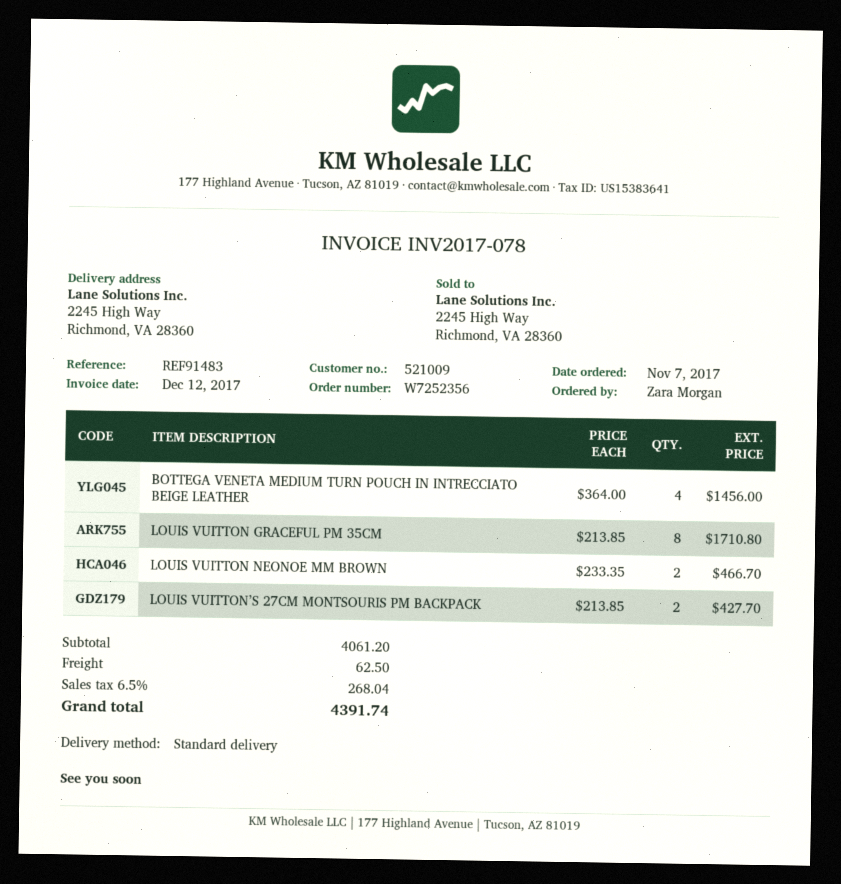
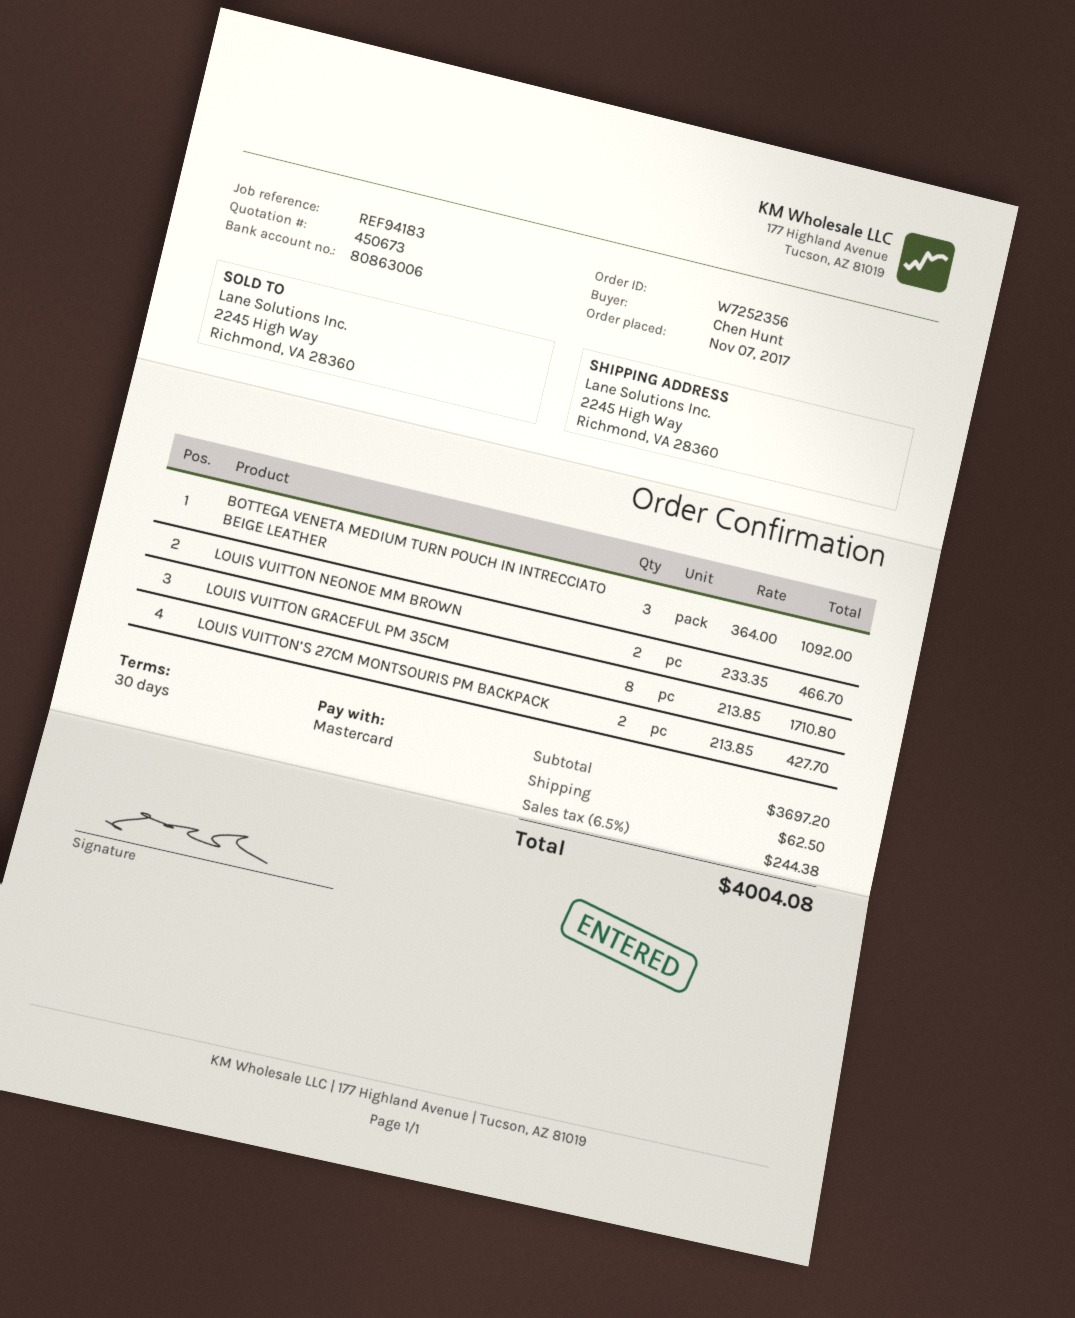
reference: REF91483 -> REF94183
ordered by: Zara Morgan -> Chen Hunt
BOTTEGA VENETA MEDIUM TURN POUCH IN INTRECCIATO BEIGE LEATHER: 4 x 364.00 = 1456.00 -> 3 x 364.00 = 1092.00
subtotal: 4061.20 -> 3697.20
tax: 6.5% = 268.04 -> 6.5% = 244.38
total: 4391.74 -> 4004.08

